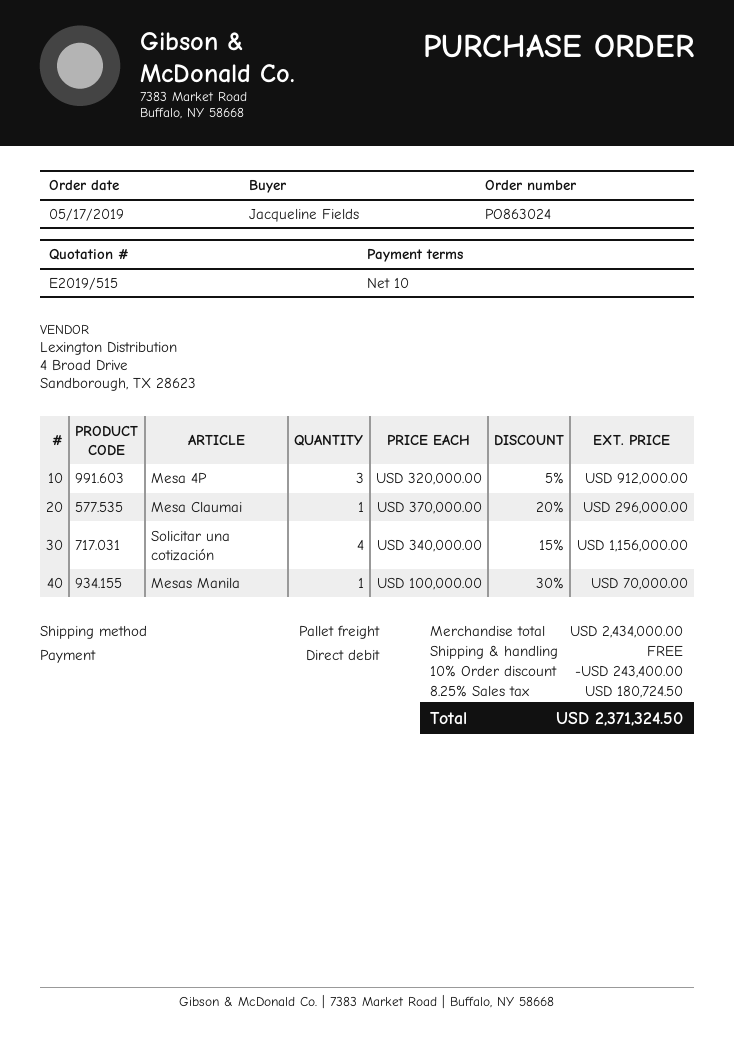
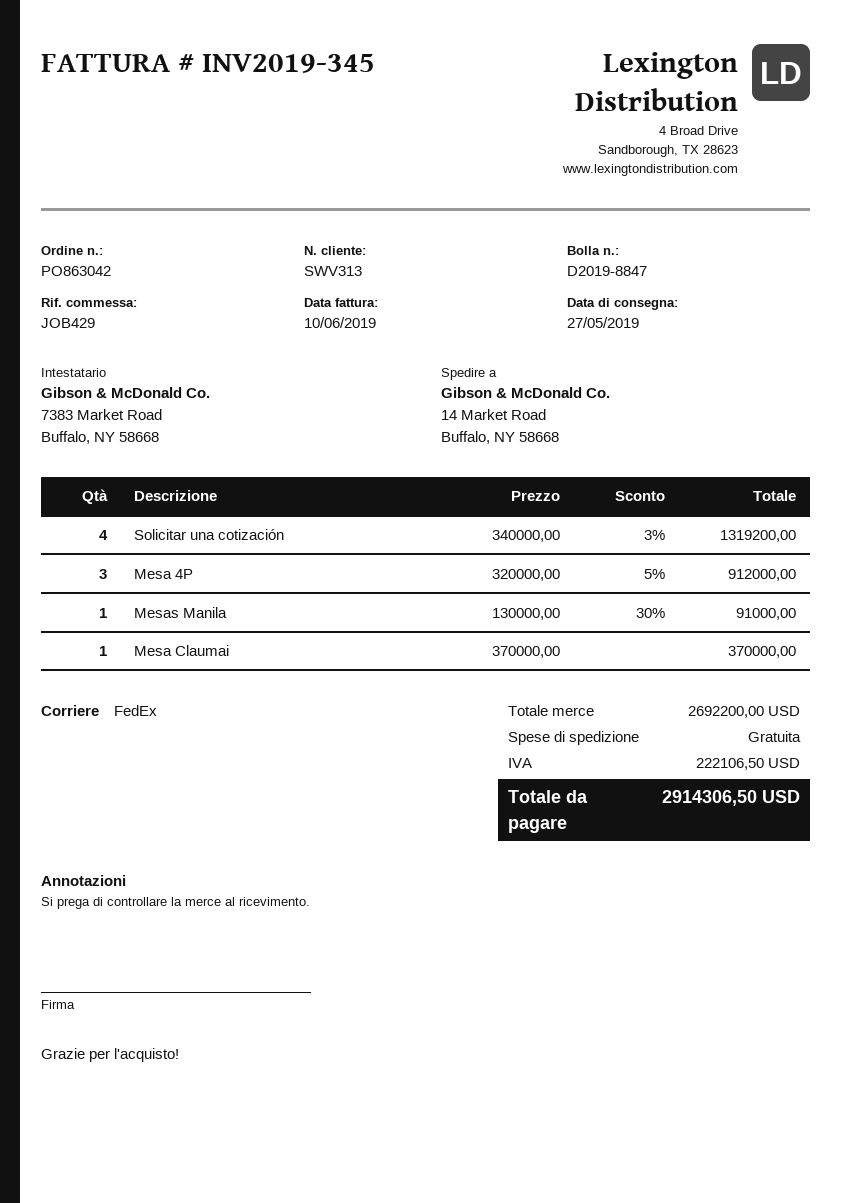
order number: PO863024 -> PO863042
shipping method: pallet freight -> FedEx
Mesa Claumai: 1 x 370000.00 - 20% = 296000.00 -> 1 x 370000.00 = 370000.00
Solicitar una cotización: 4 x 340000.00 - 15% = 1156000.00 -> 4 x 340000.00 - 3% = 1319200.00
Mesas Manila: 1 x 100000.00 - 30% = 70000.00 -> 1 x 130000.00 - 30% = 91000.00
subtotal: 2434000.00 -> 2692200.00
discount: 10% = 243400.00 -> none
tax: 180724.50 -> 222106.50
total: 2371324.50 -> 2914306.50

